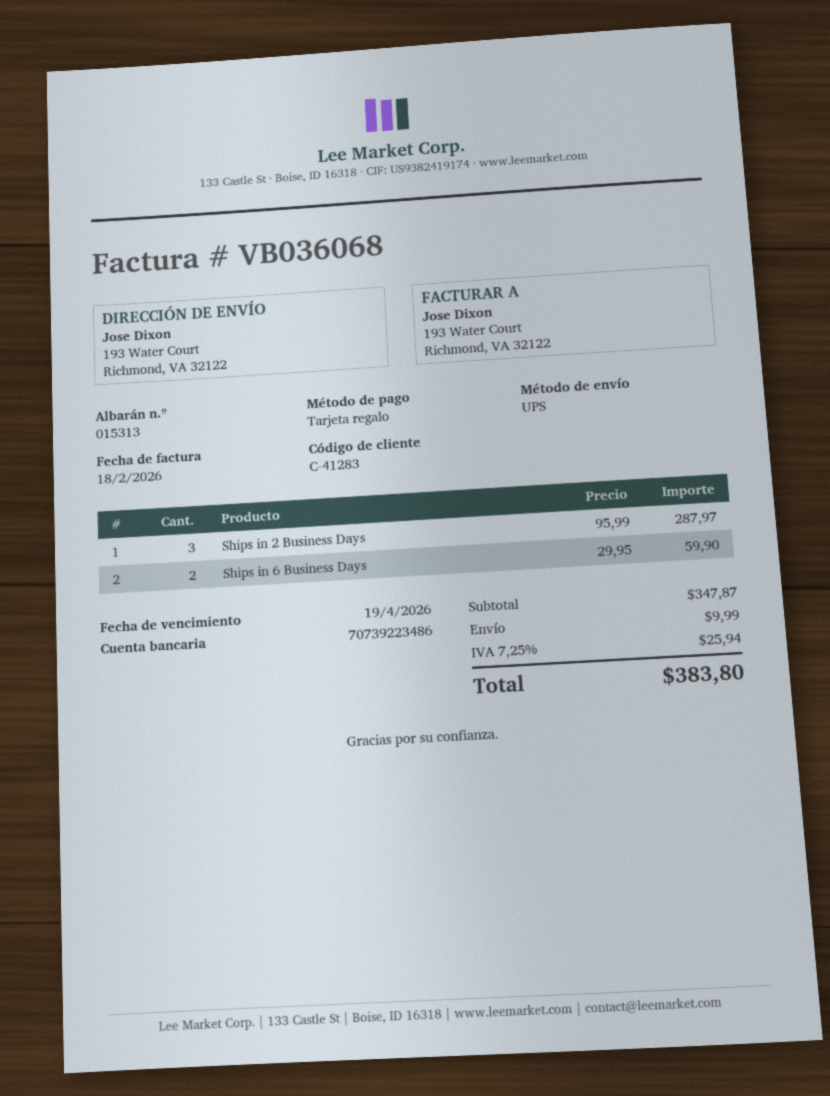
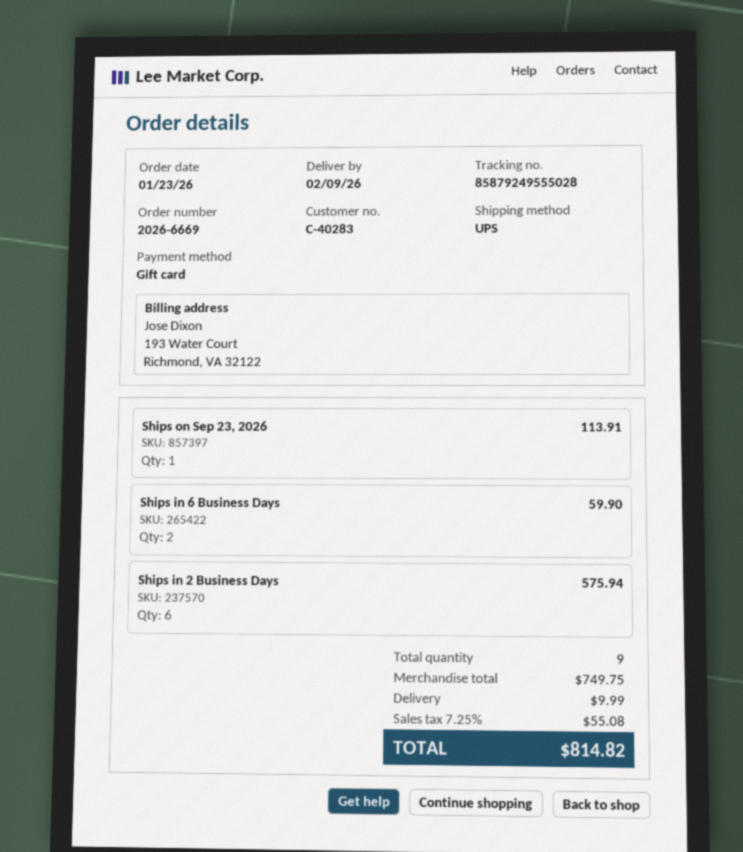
customer number: C-41283 -> C-40283
Ships in 2 Business Days: 3 for 287.97 -> 6 for 575.94
Ships on Sep 23, 2026: none -> 1 for 113.91
subtotal: 347.87 -> 749.75
tax: 7.25% = 25.94 -> 7.25% = 55.08
total: 383.80 -> 814.82

